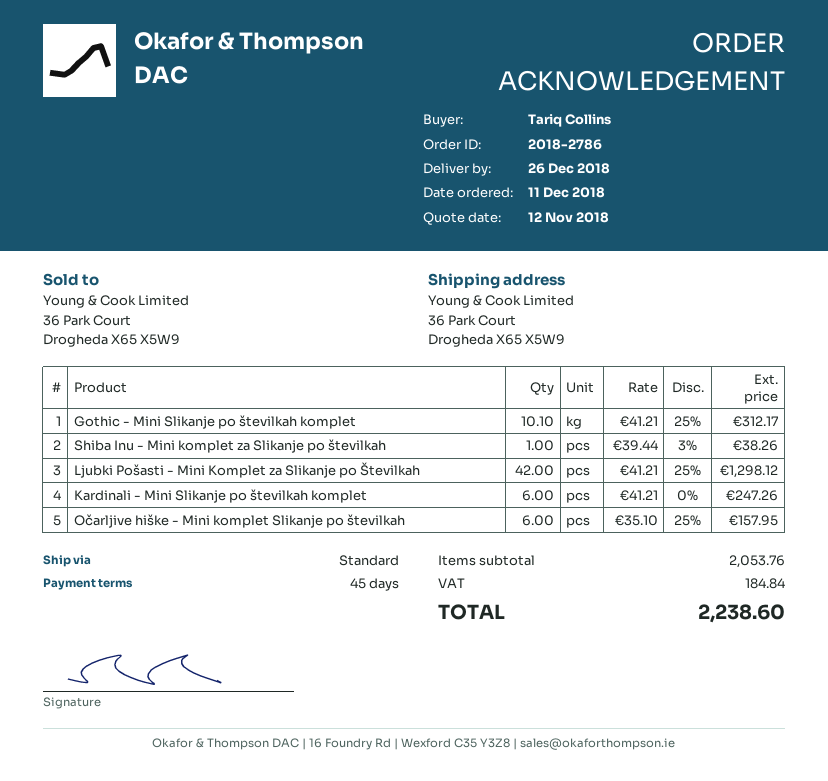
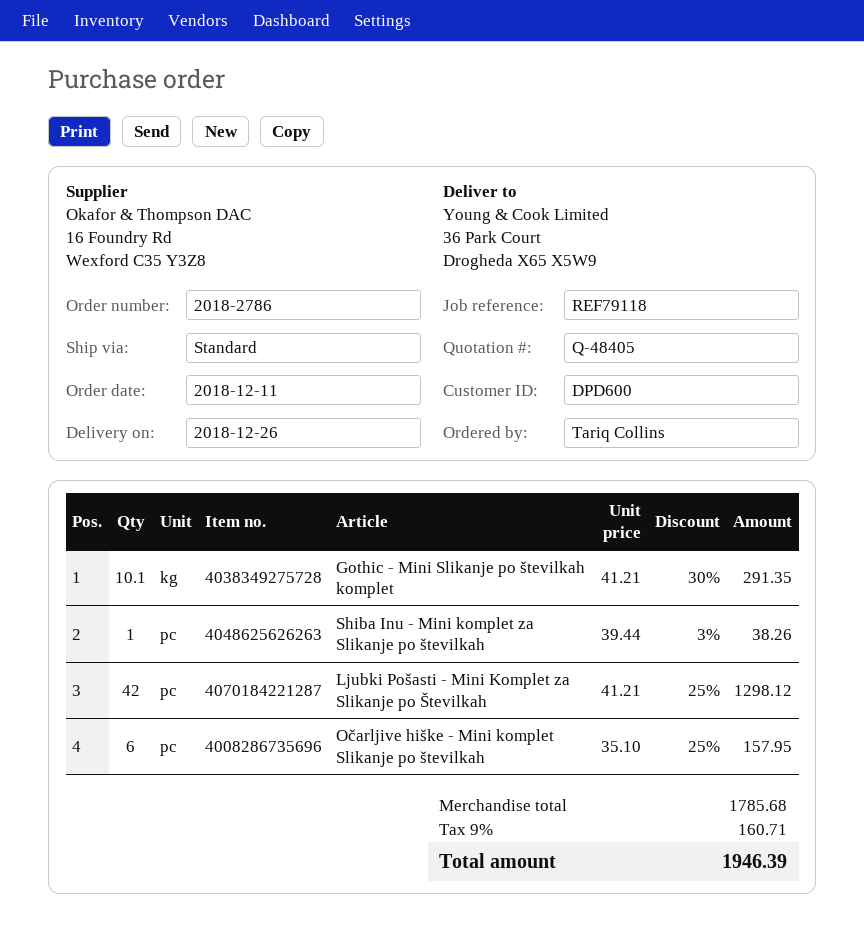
Gothic - Mini Slikanje po številkah komplet: 10.1 x 41.21 - 25% = 312.17 -> 10.1 x 41.21 - 30% = 291.35
Kardinali - Mini Slikanje po številkah komplet: 6 x 41.21 = 247.26 -> none
subtotal: 2053.76 -> 1785.68
tax: 184.84 -> 160.71
total: 2238.60 -> 1946.39

